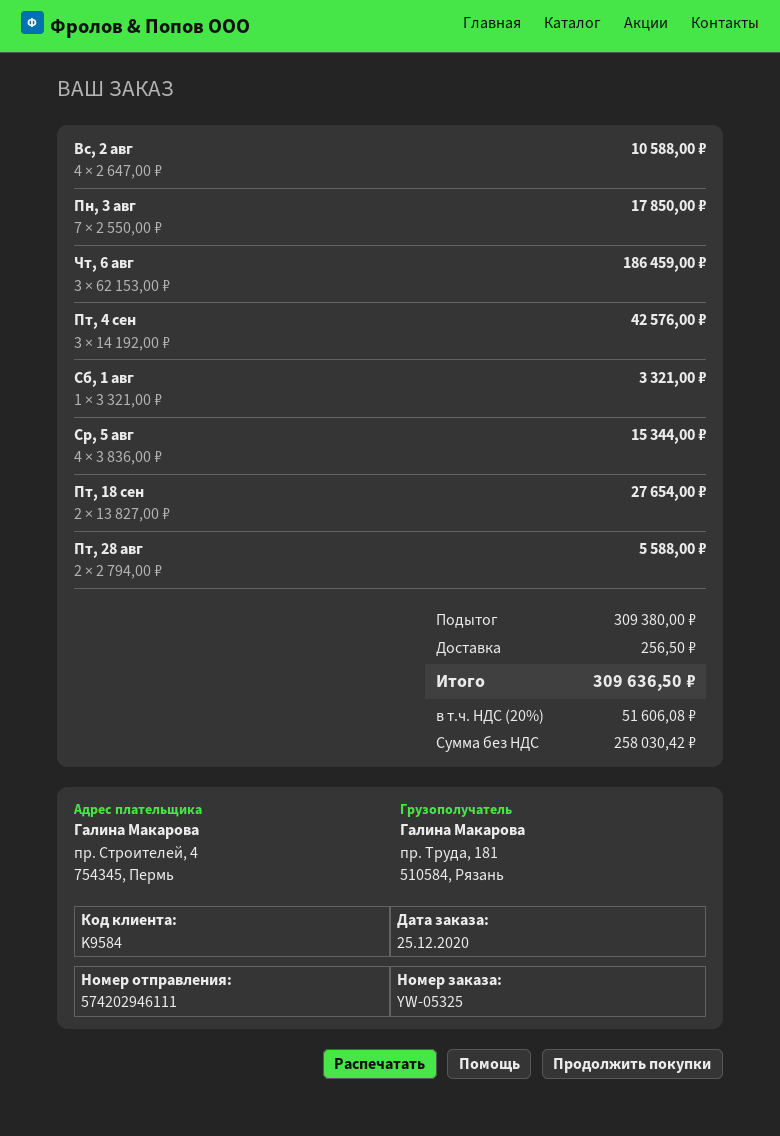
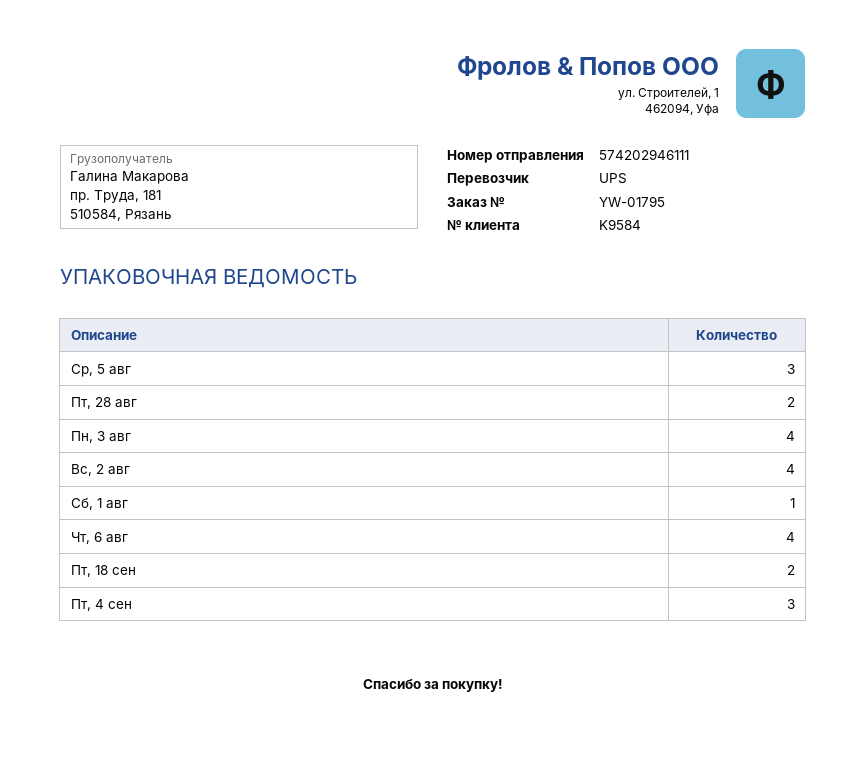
order number: YW-05325 -> YW-01795
Пн, 3 авг: 7 -> 4
Чт, 6 авг: 3 -> 4
Ср, 5 авг: 4 -> 3

